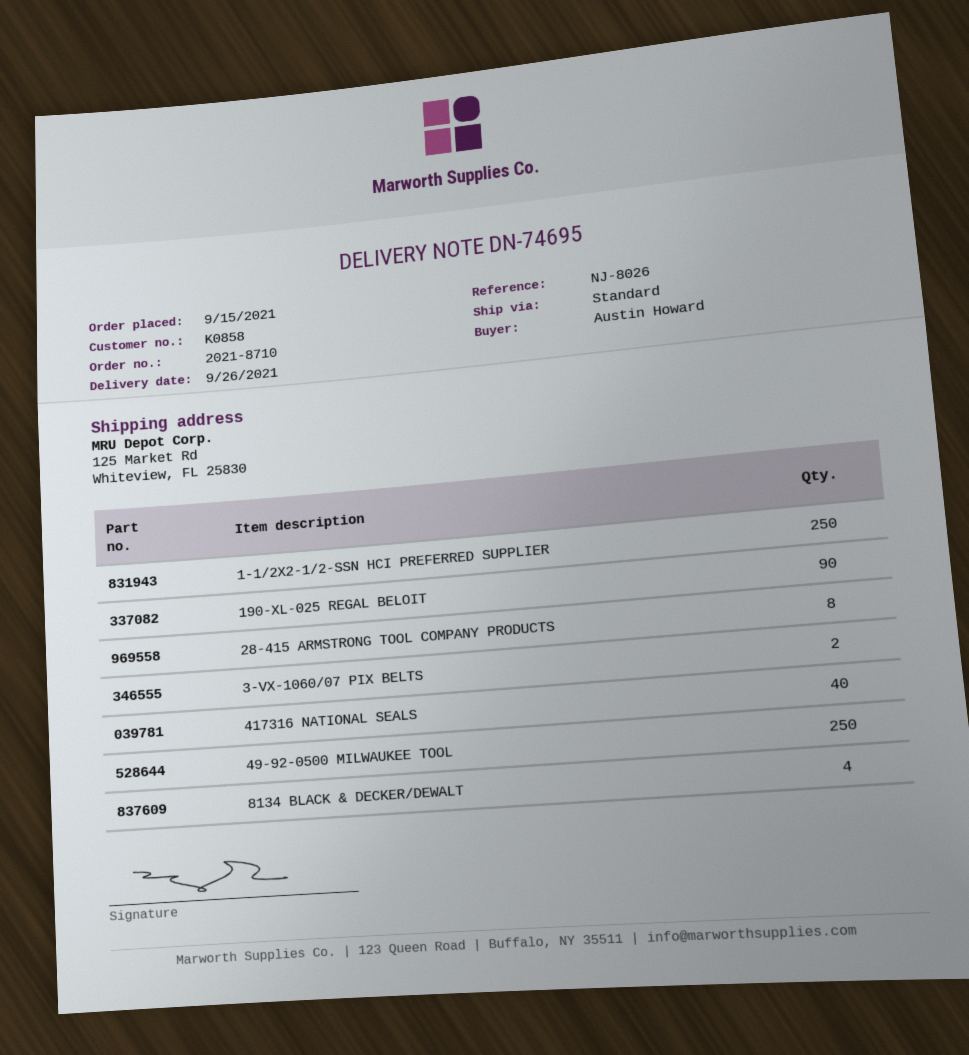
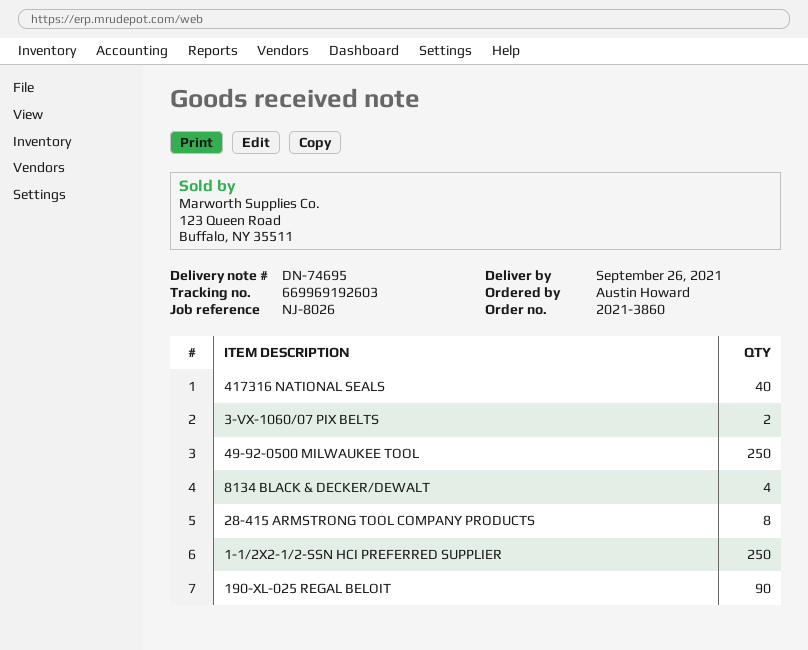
order number: 2021-8710 -> 2021-3860

